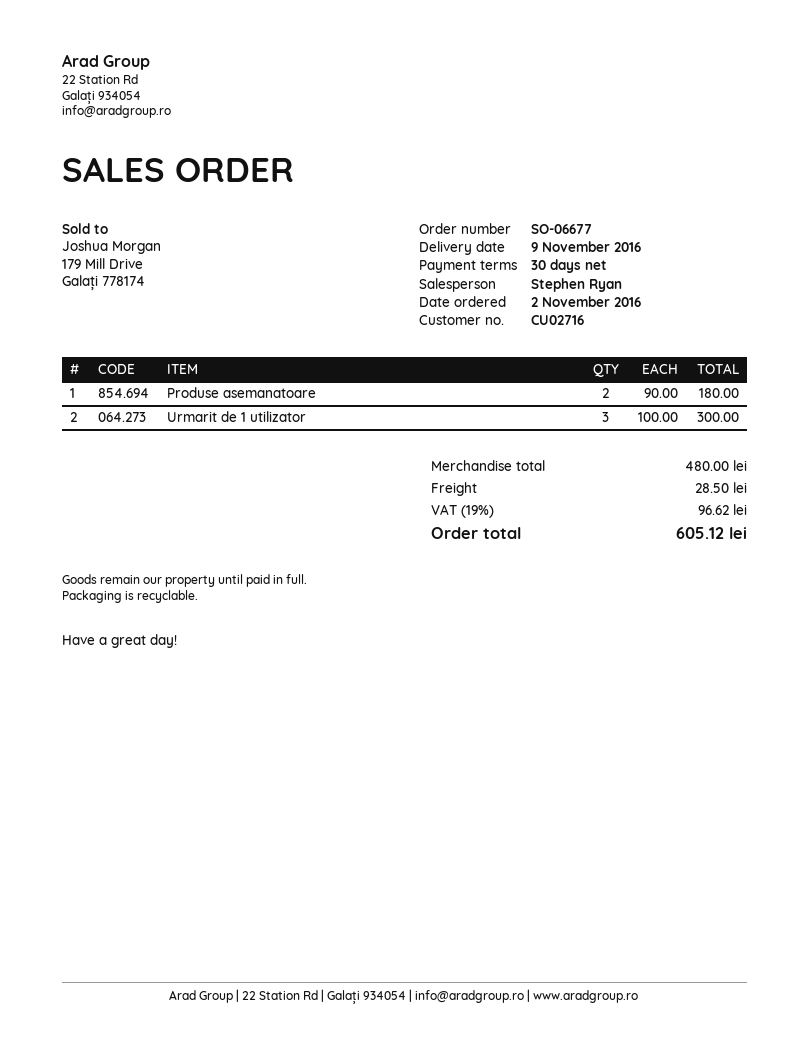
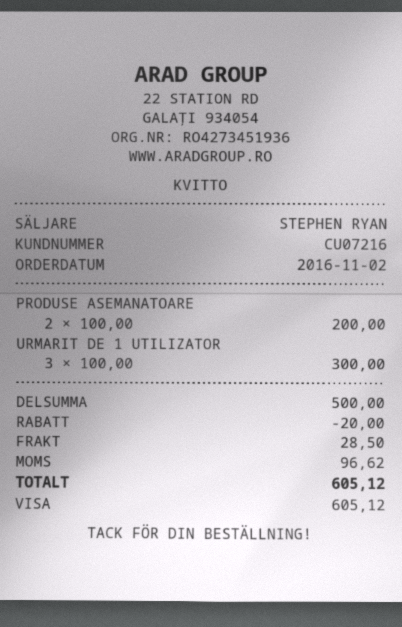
customer number: CU02716 -> CU07216
Produse asemanatoare: 2 x 90.00 = 180.00 -> 2 x 100.00 = 200.00
subtotal: 480.00 -> 500.00
discount: none -> 20.00

